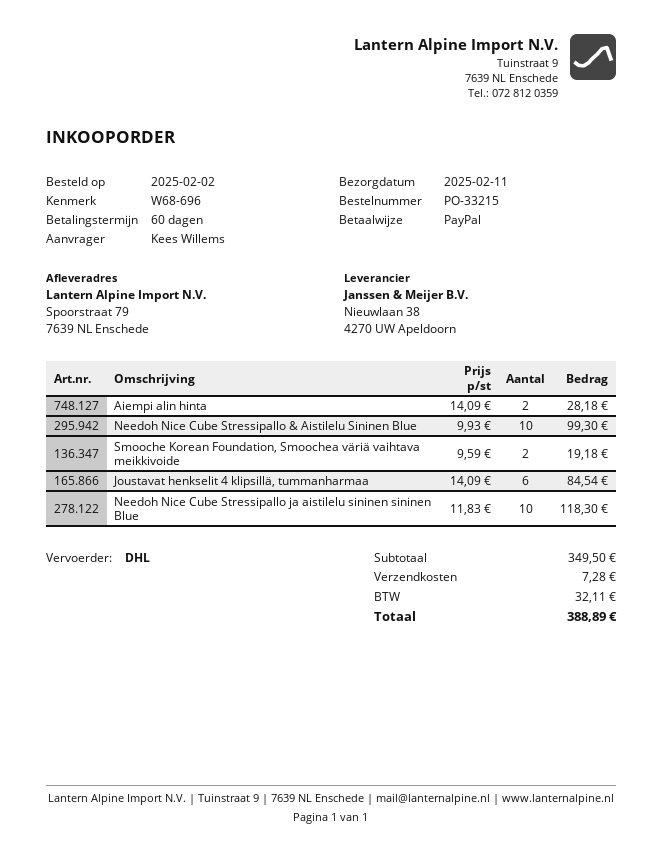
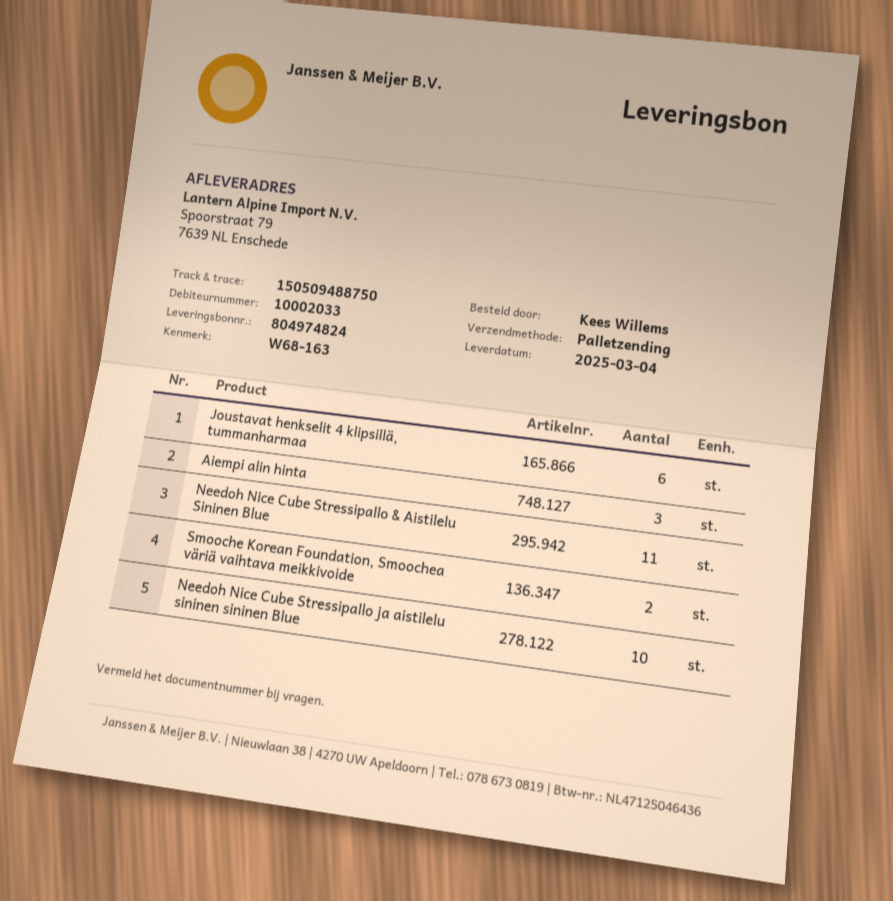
delivery date: 2025-02-11 -> 2025-03-04
reference: W68-696 -> W68-163
shipping method: DHL -> pallet freight
Aiempi alin hinta: 2 -> 3
Needoh Nice Cube Stressipallo & Aistilelu Sininen Blue: 10 -> 11

